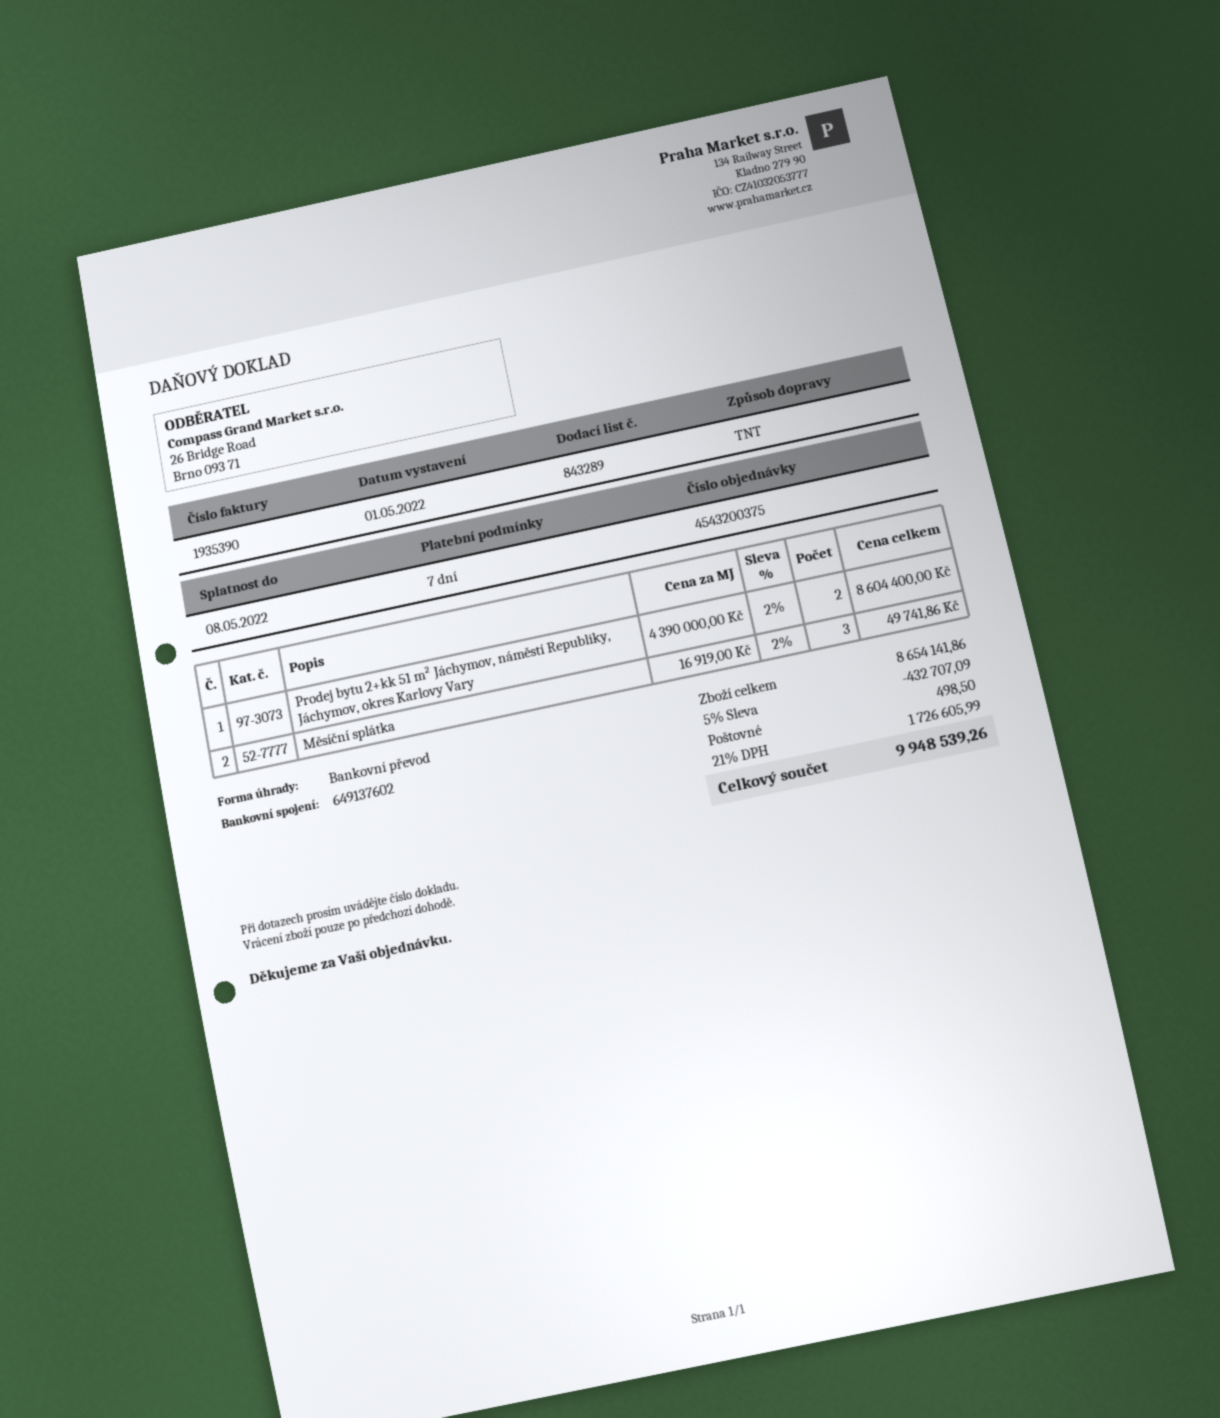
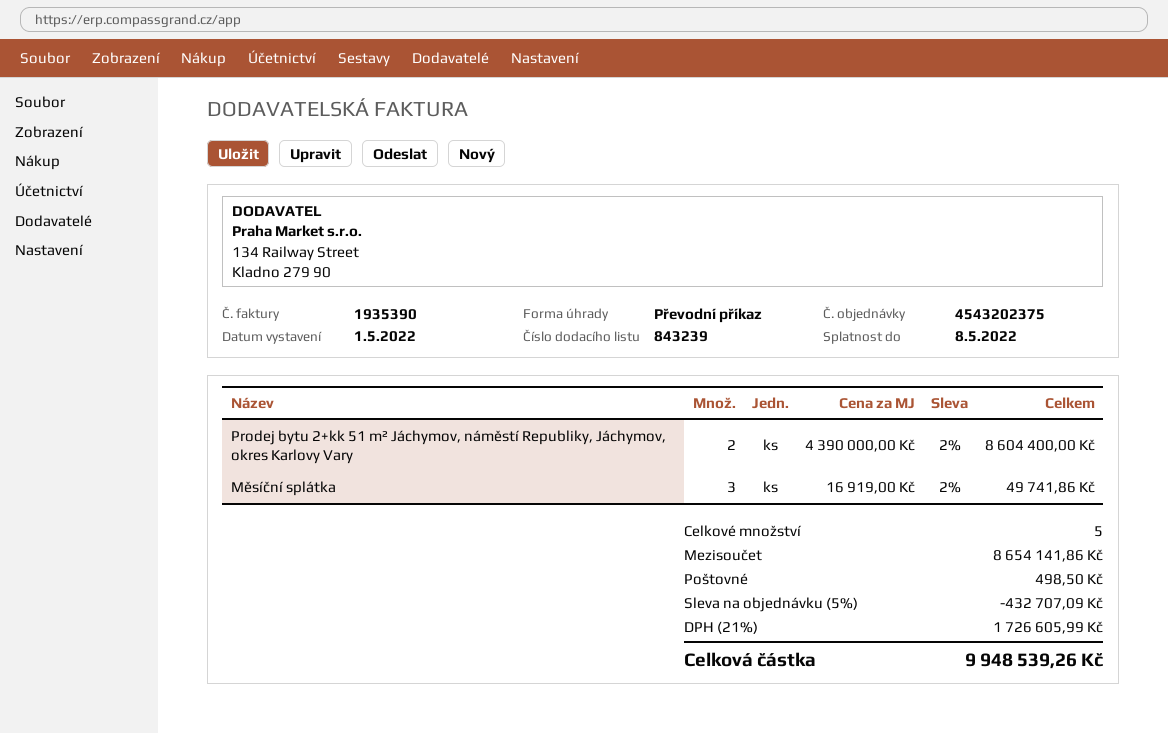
order number: 4543200375 -> 4543202375
delivery note number: 843289 -> 843239

